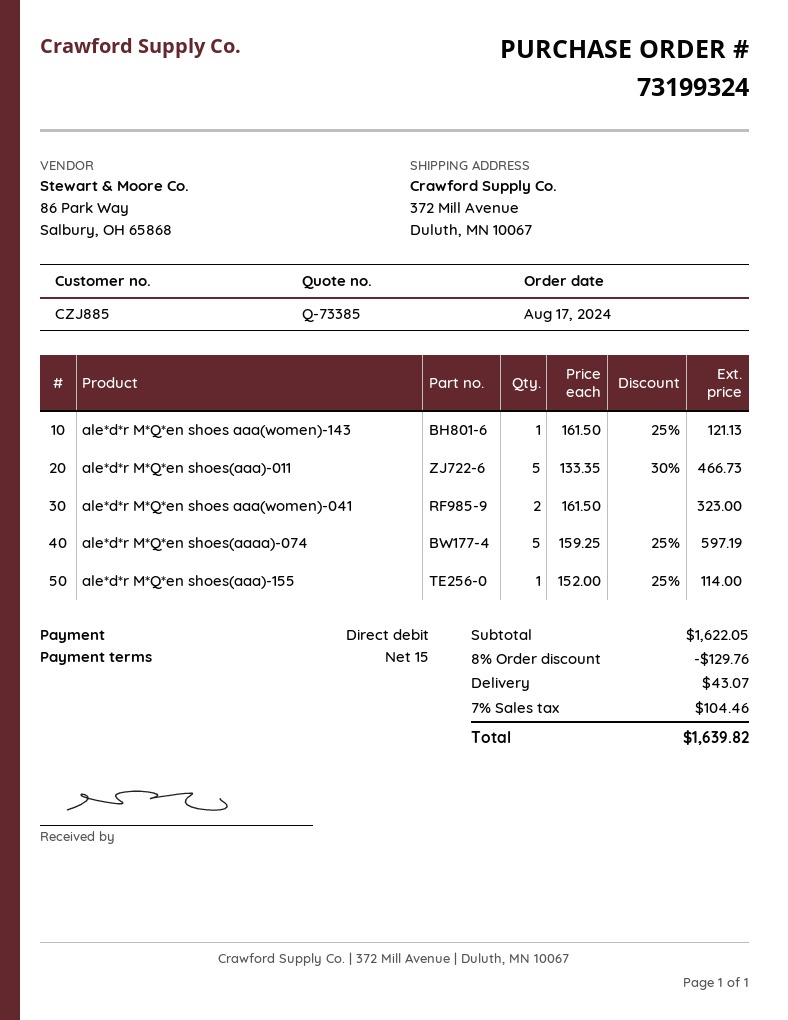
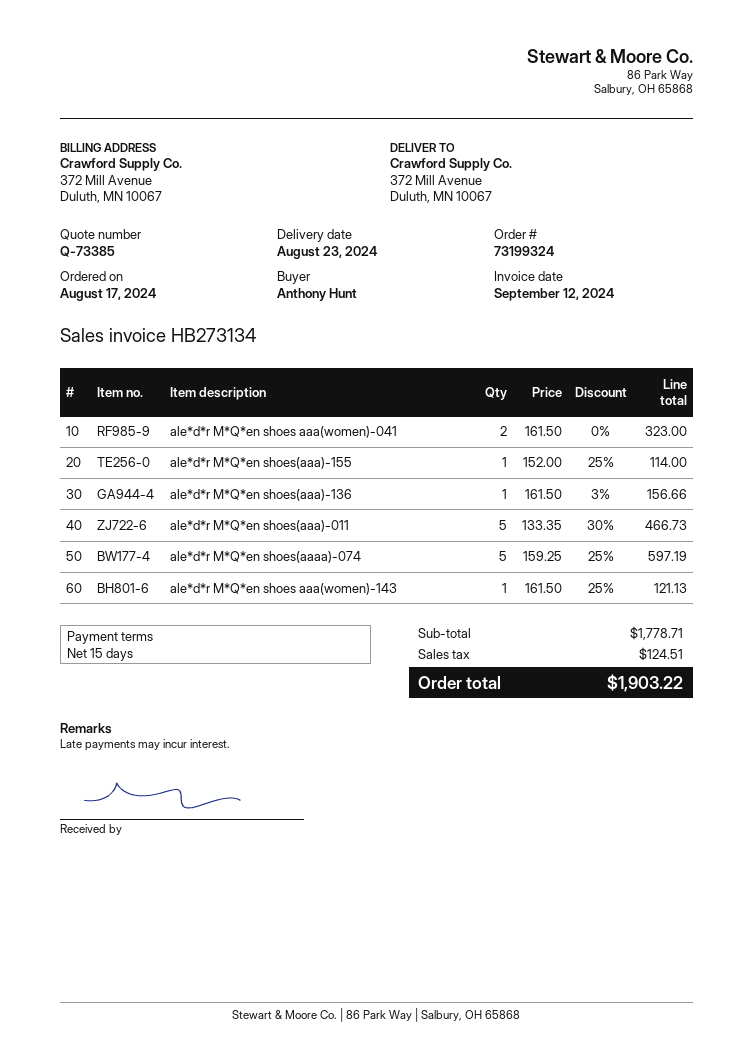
ale*d*r M*Q*en shoes(aaa)-136: none -> 1 x 161.50 - 3% = 156.66
subtotal: 1622.05 -> 1778.71
discount: 8% = 129.76 -> none
shipping: 43.07 -> none
tax: 104.46 -> 124.51
total: 1639.82 -> 1903.22

